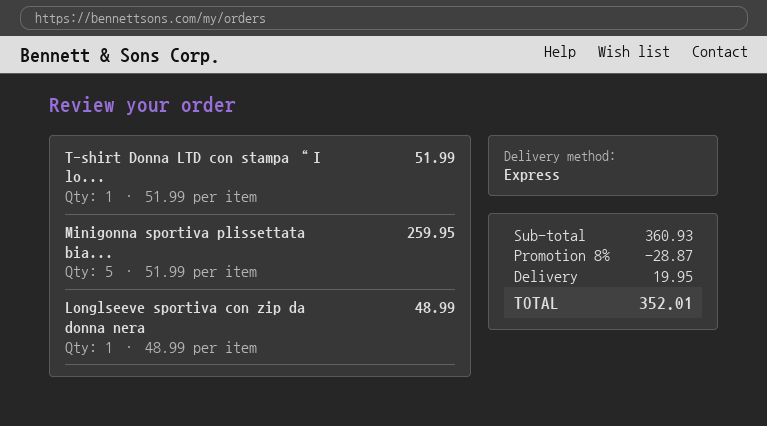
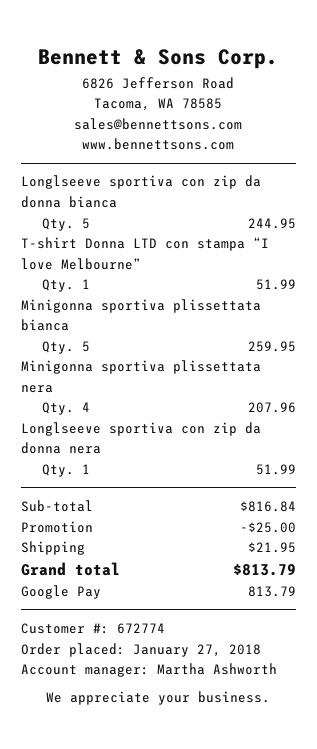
Longlseeve sportiva con zip da donna nera: 1 for 48.99 -> 1 for 51.99
Longlseeve sportiva con zip da donna bianca: none -> 5 for 244.95
Minigonna sportiva plissettata nera: none -> 4 for 207.96
subtotal: 360.93 -> 816.84
discount: 28.87 -> 25.00
shipping: 19.95 -> 21.95
total: 352.01 -> 813.79

